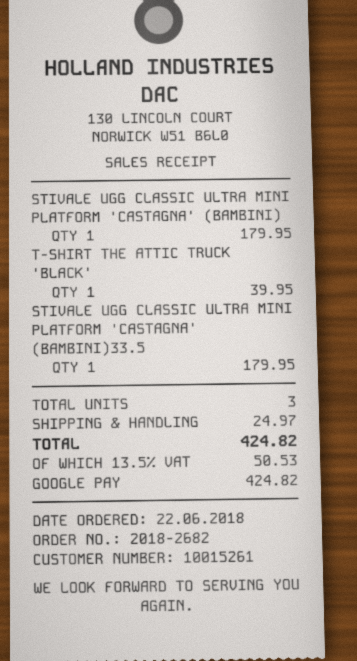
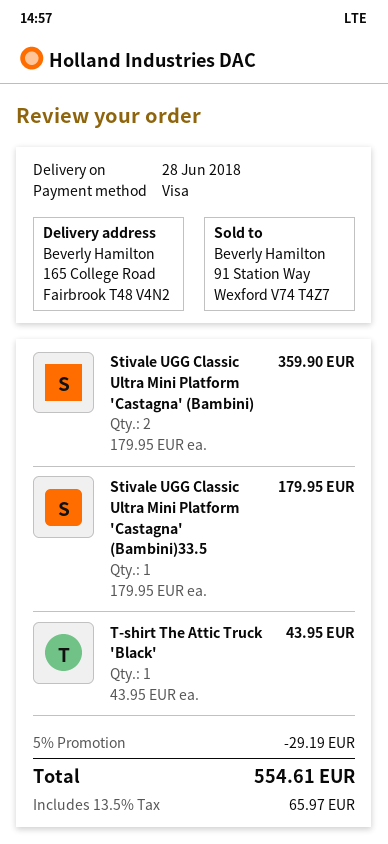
payment method: Google Pay -> Visa
STIVALE UGG CLASSIC ULTRA MINI PLATFORM 'CASTAGNA' (BAMBINI): 1 for 179.95 -> 2 for 359.90
T-SHIRT THE ATTIC TRUCK 'BLACK': 1 for 39.95 -> 1 for 43.95
discount: none -> 5% = 29.19
shipping: 24.97 -> none
tax: 13.5% = 50.53 -> 13.5% = 65.97
total: 424.82 -> 554.61

